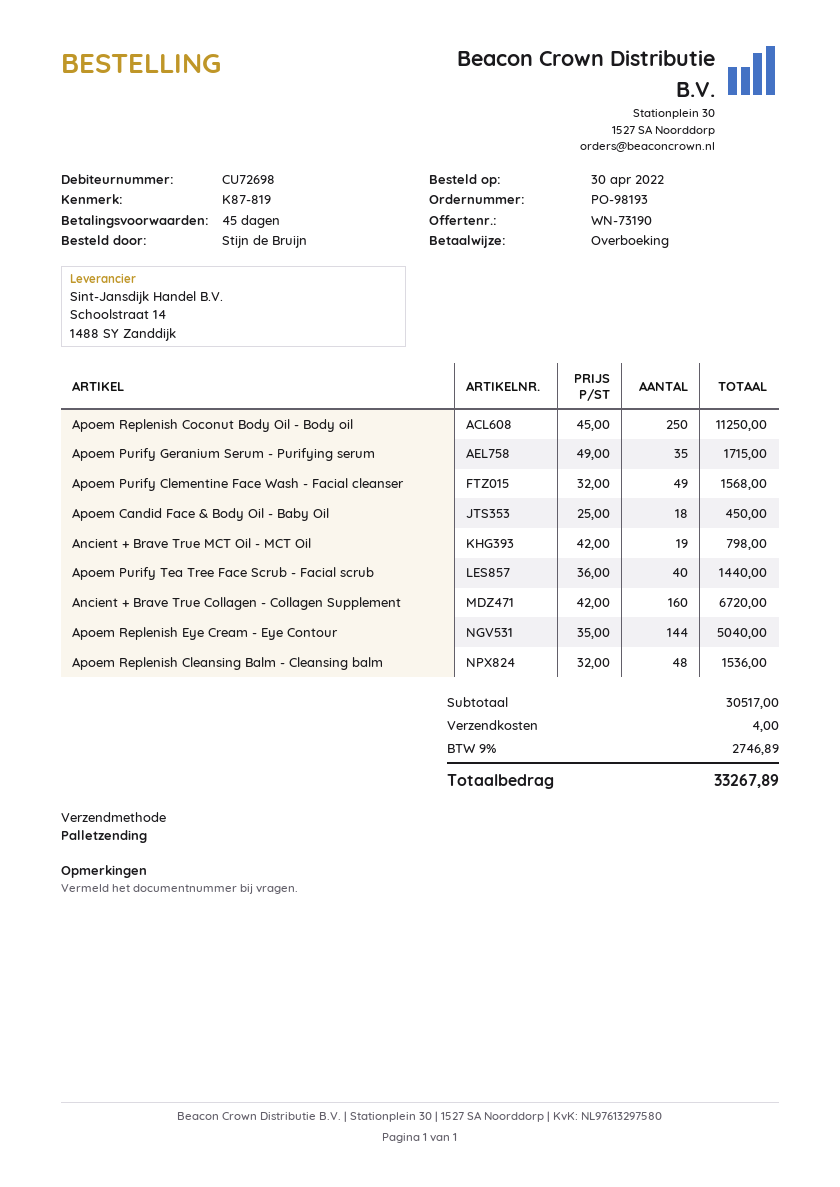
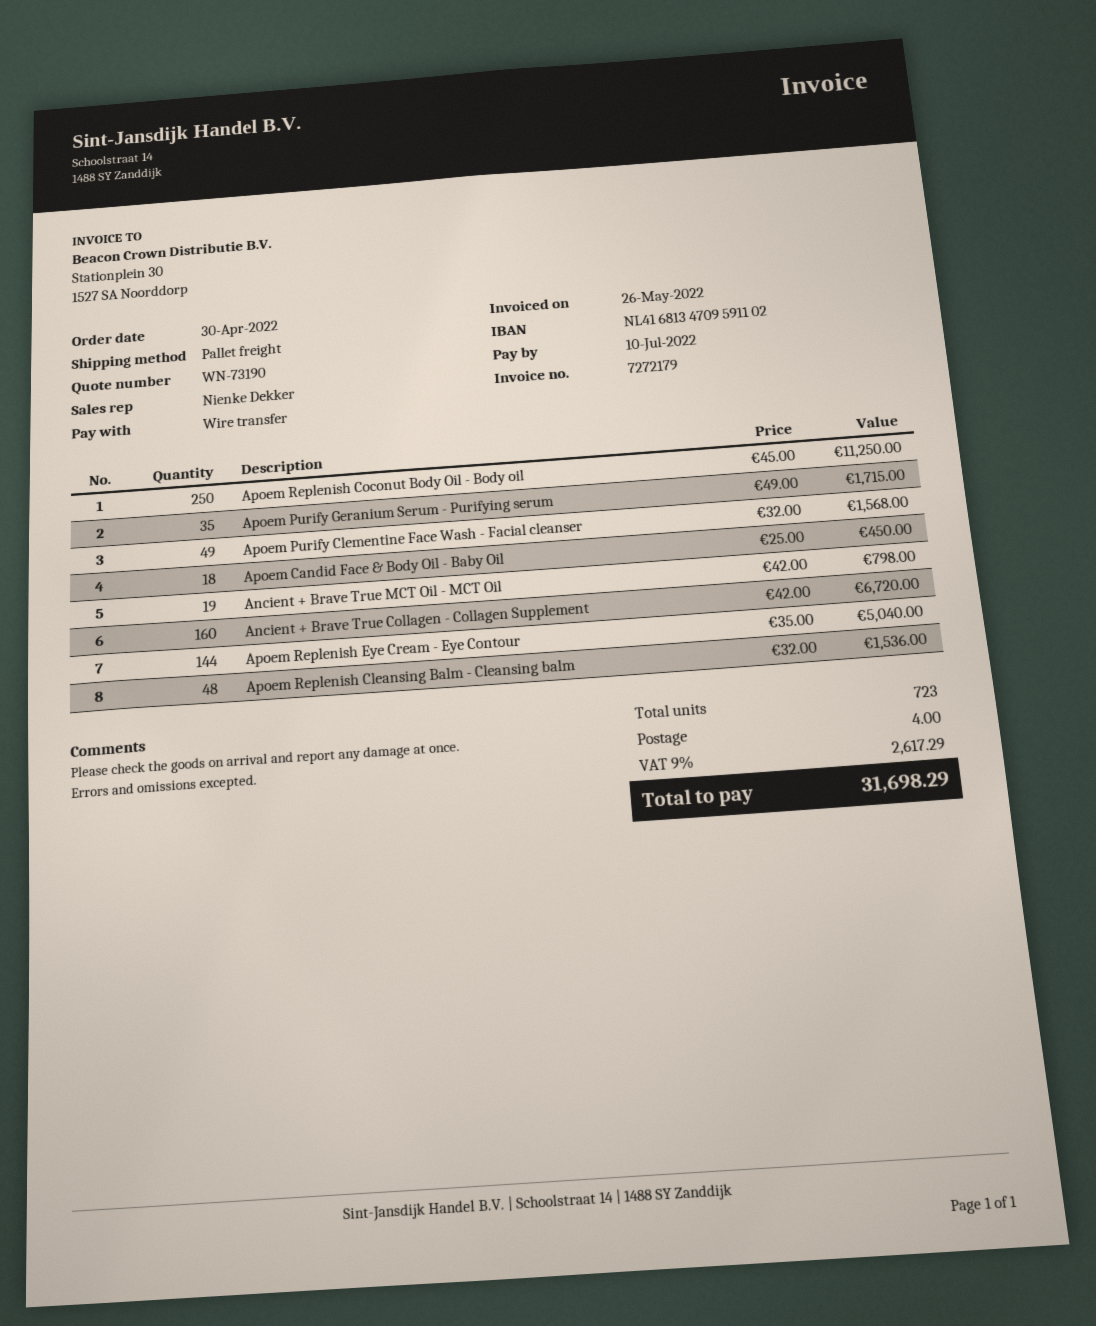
Apoem Purify Tea Tree Face Scrub - Facial scrub: 40 x 36.00 = 1440.00 -> none
tax: 9% = 2746.89 -> 9% = 2617.29
total: 33267.89 -> 31698.29

